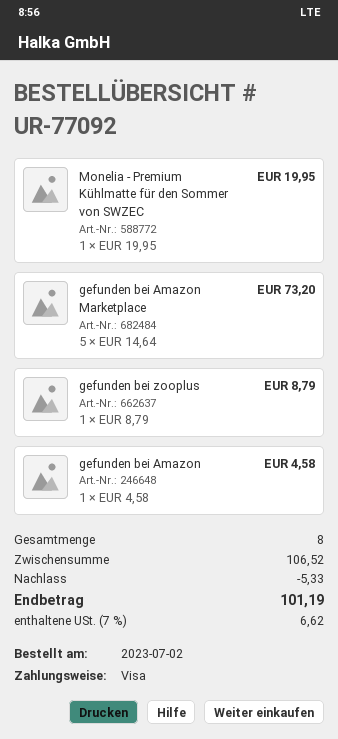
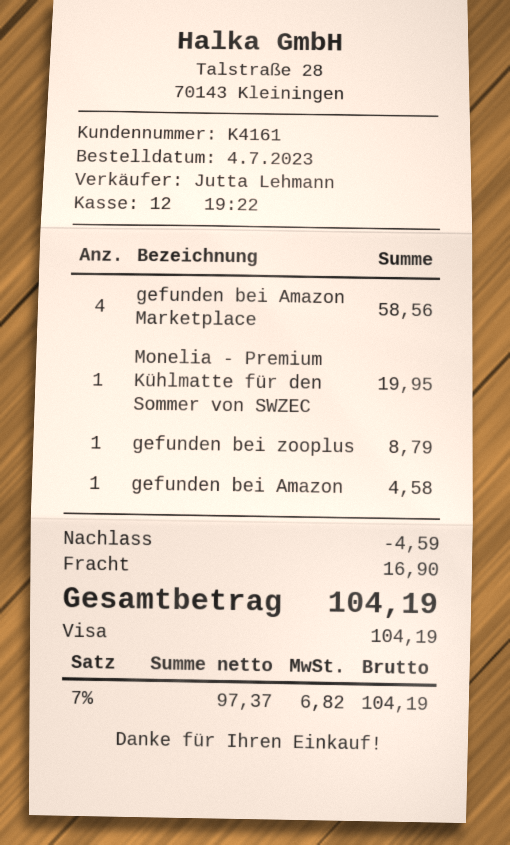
order date: 2023-07-02 -> 2023-07-04
gefunden bei Amazon Marketplace: 5 for 73.20 -> 4 for 58.56
discount: 5.33 -> 4.59
shipping: none -> 16.90
tax: 7% = 6.62 -> 7% = 6.82
total: 101.19 -> 104.19

